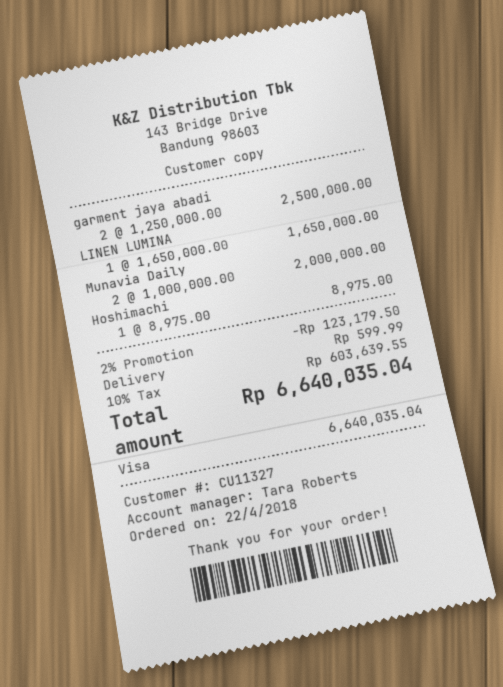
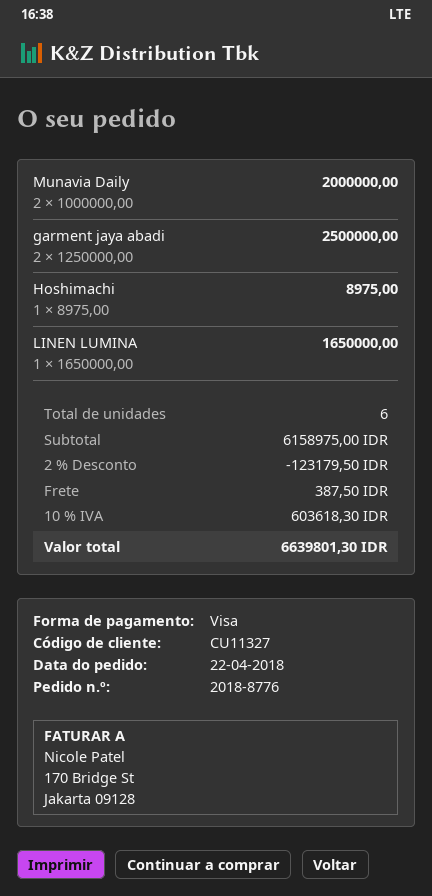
shipping: 599.99 -> 387.50
tax: 10% = 603639.55 -> 10% = 603618.30
total: 6640035.04 -> 6639801.30

